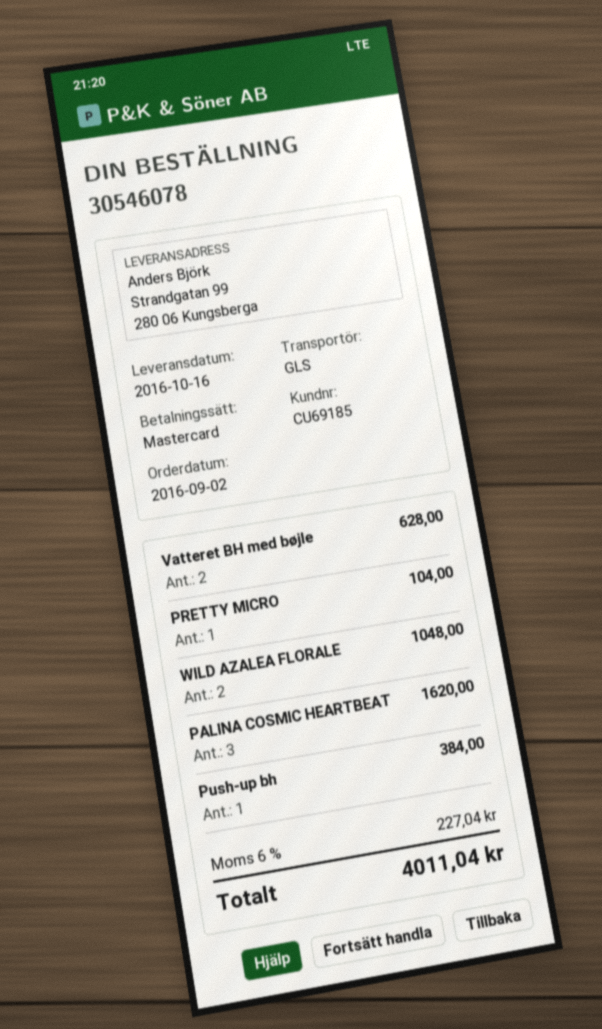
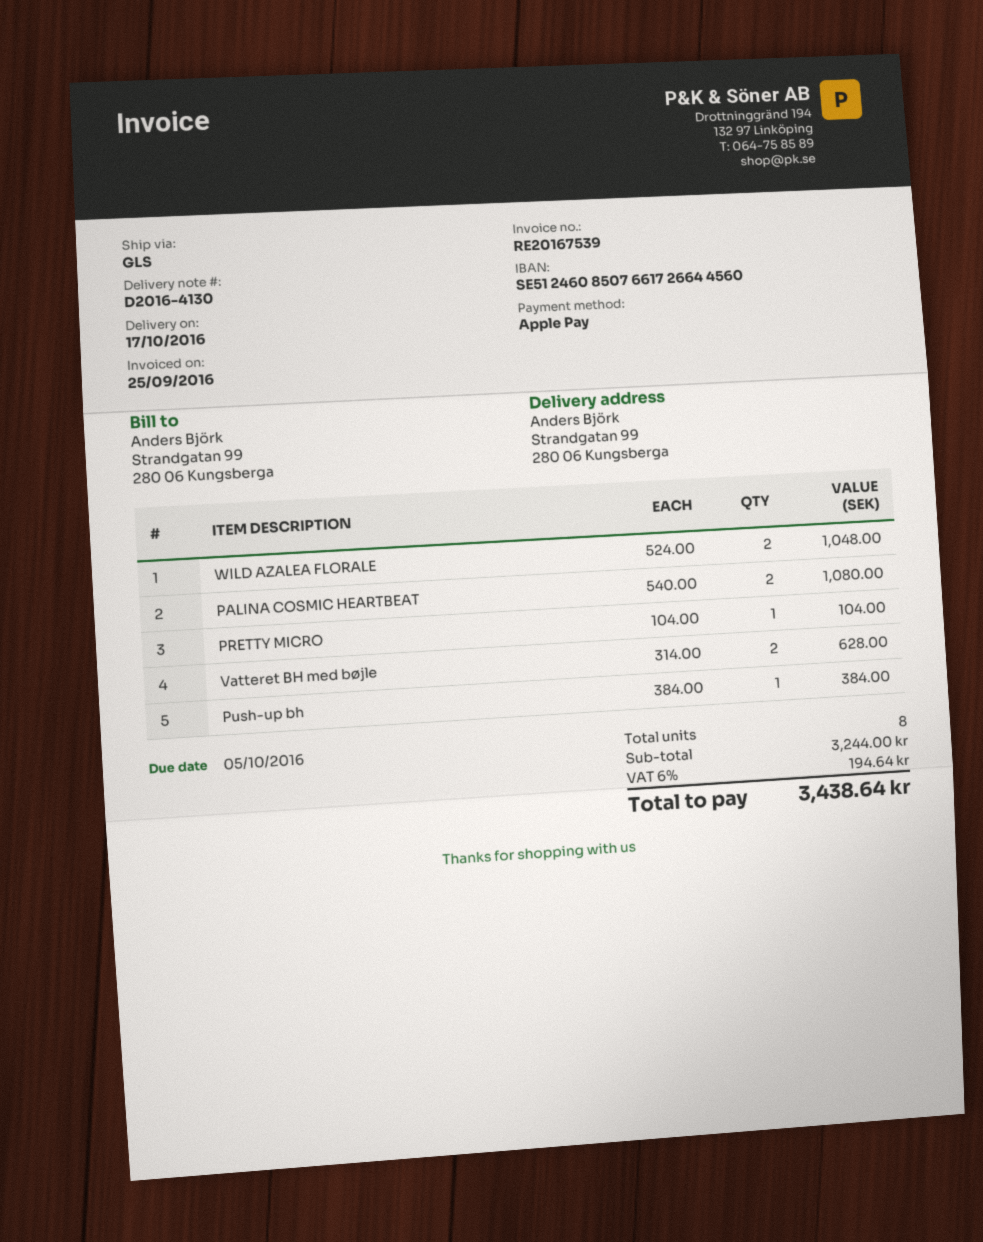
delivery date: 2016-10-16 -> 2016-10-17
payment method: Mastercard -> Apple Pay
PALINA COSMIC HEARTBEAT: 3 for 1620.00 -> 2 for 1080.00
tax: 6% = 227.04 -> 6% = 194.64
total: 4011.04 -> 3438.64

